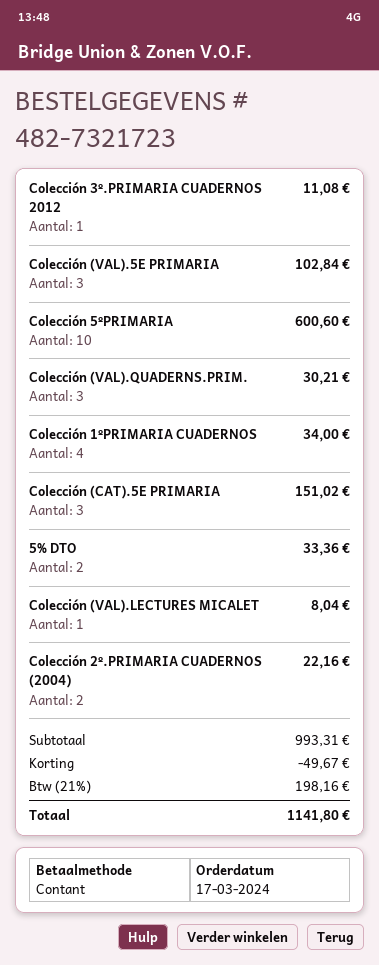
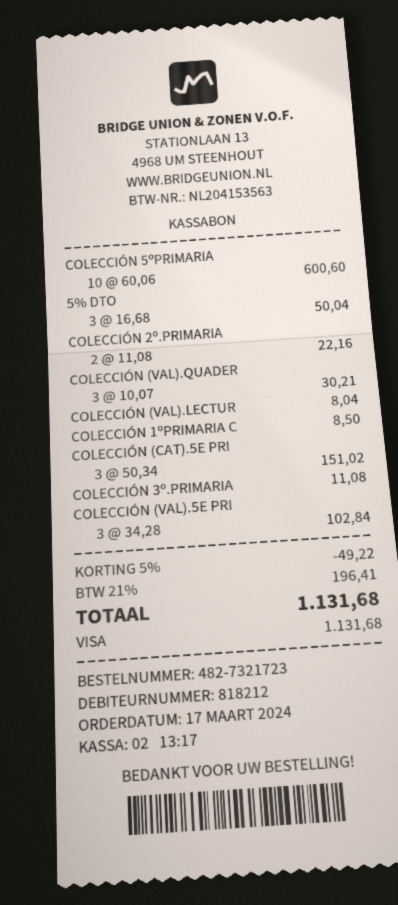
payment method: cash -> Visa
Colección 1ºPRIMARIA CUADERNOS: 4 for 34.00 -> 1 for 8.50
5% DTO: 2 for 33.36 -> 3 for 50.04
discount: 49.67 -> 49.22
tax: 21% = 198.16 -> 21% = 196.41
total: 1141.80 -> 1131.68

